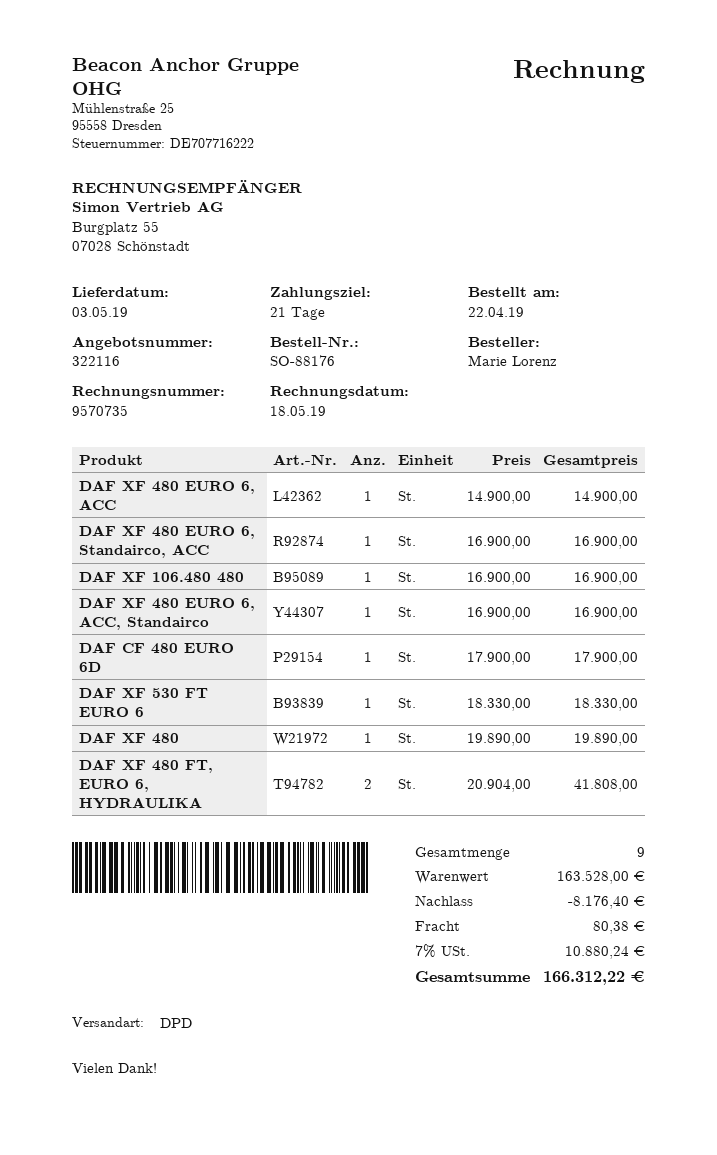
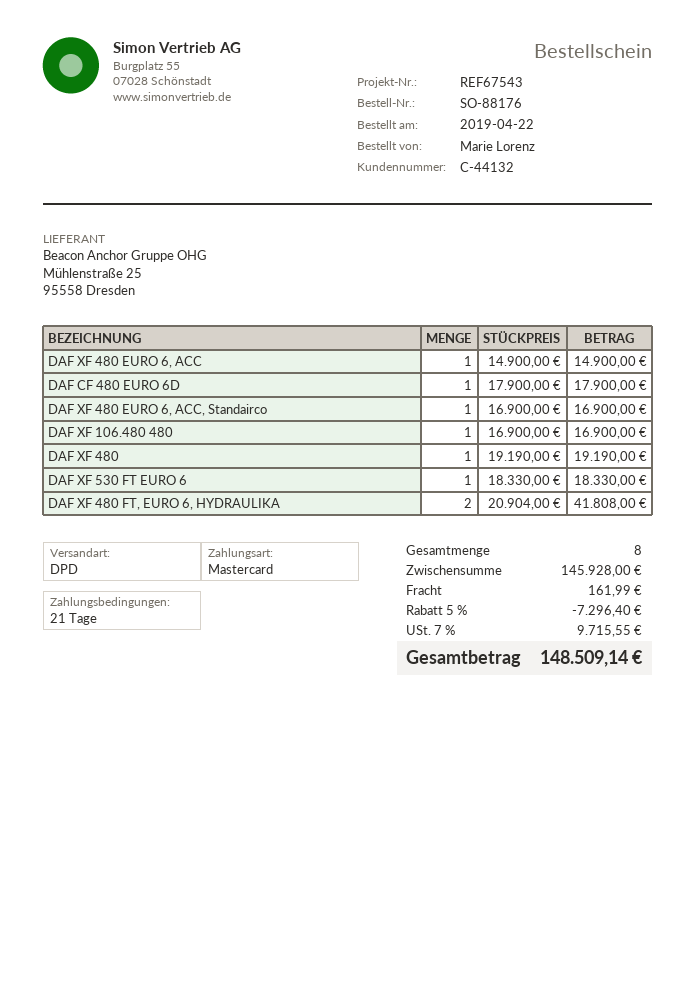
DAF XF 480 EURO 6, Standairco, ACC: 1 x 16900.00 = 16900.00 -> none
DAF XF 480: 1 x 19890.00 = 19890.00 -> 1 x 19190.00 = 19190.00
total quantity: 9 -> 8
subtotal: 163528.00 -> 145928.00
discount: 8176.40 -> 7296.40
shipping: 80.38 -> 161.99
tax: 7% = 10880.24 -> 7% = 9715.55
total: 166312.22 -> 148509.14

